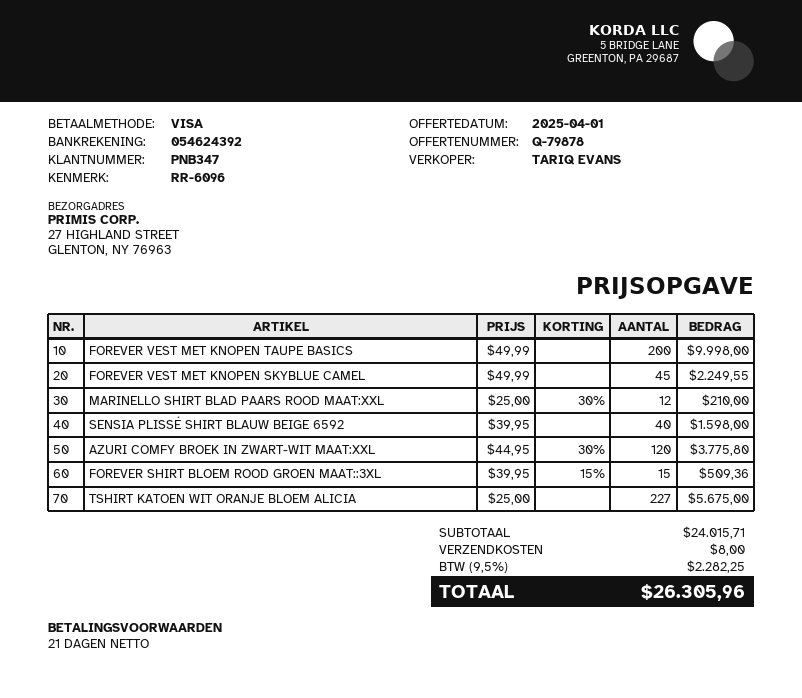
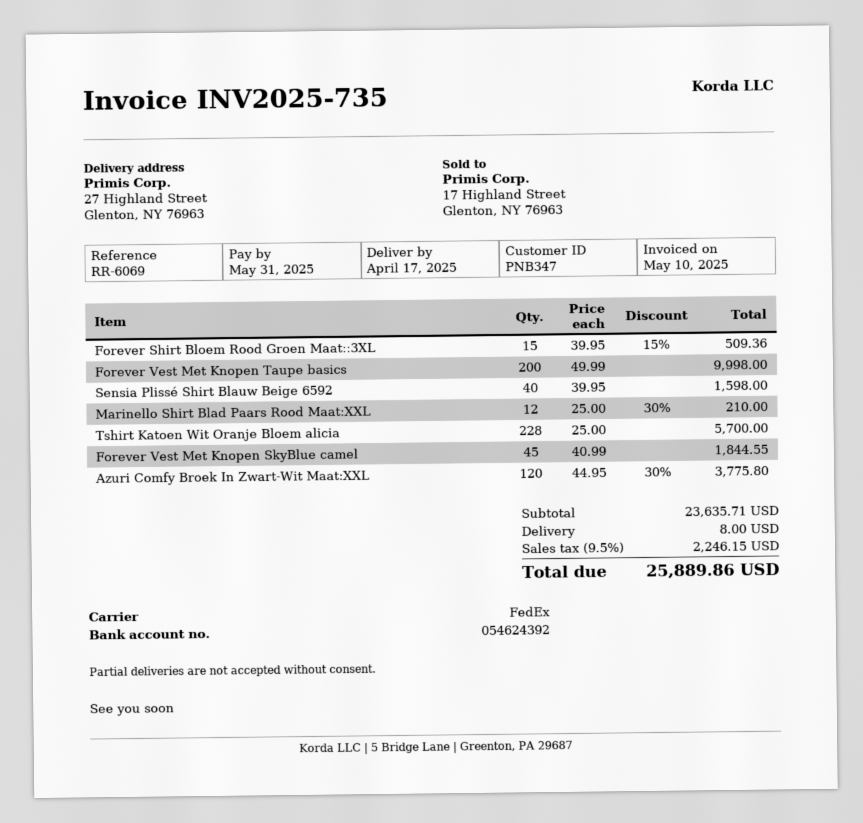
reference: RR-6096 -> RR-6069
FOREVER VEST MET KNOPEN SKYBLUE CAMEL: 45 x 49.99 = 2249.55 -> 45 x 40.99 = 1844.55
TSHIRT KATOEN WIT ORANJE BLOEM ALICIA: 227 x 25.00 = 5675.00 -> 228 x 25.00 = 5700.00
subtotal: 24015.71 -> 23635.71
tax: 9.5% = 2282.25 -> 9.5% = 2246.15
total: 26305.96 -> 25889.86

